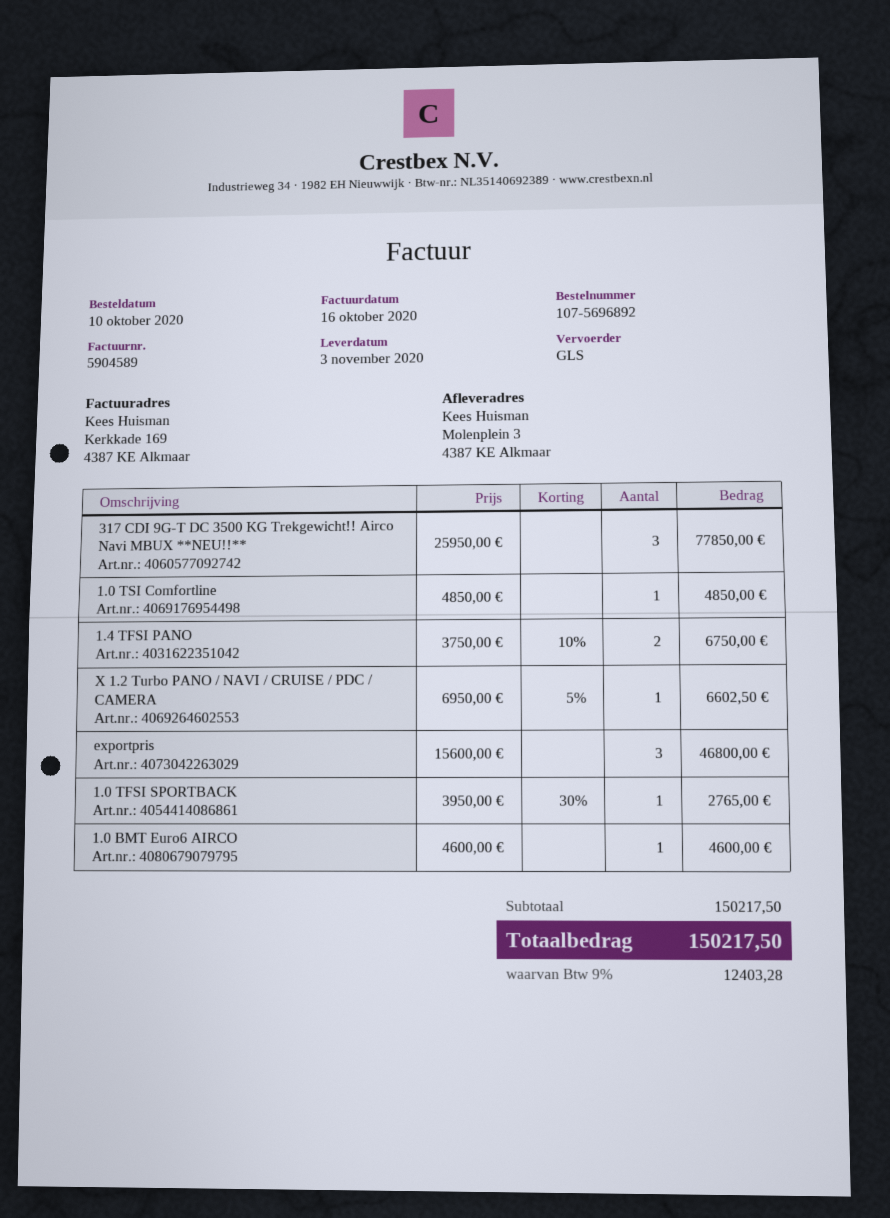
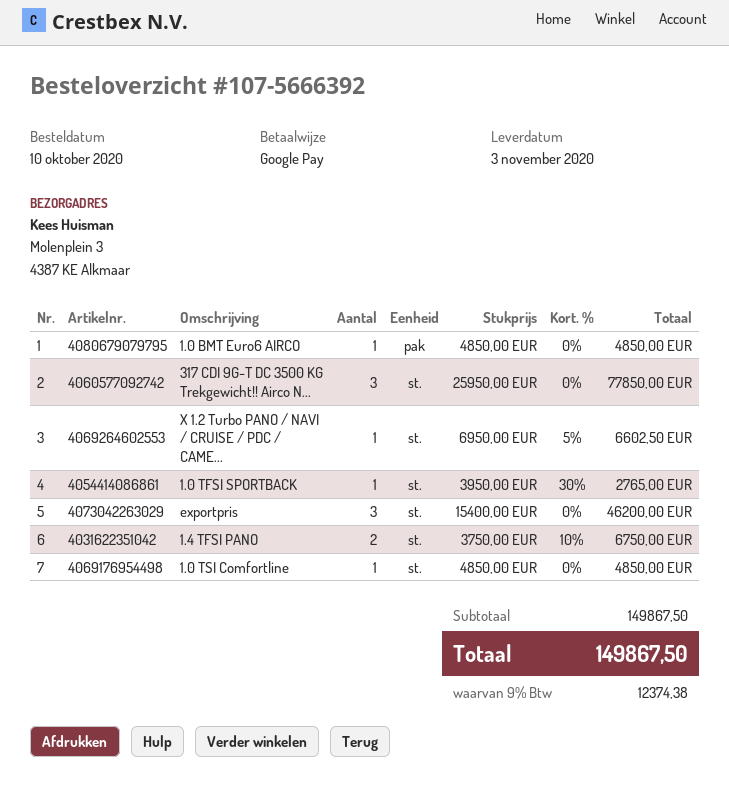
order number: 107-5696892 -> 107-5666392
exportpris: 3 x 15600.00 = 46800.00 -> 3 x 15400.00 = 46200.00
1.0 BMT Euro6 AIRCO: 1 x 4600.00 = 4600.00 -> 1 x 4850.00 = 4850.00
subtotal: 150217.50 -> 149867.50
tax: 9% = 12403.28 -> 9% = 12374.38
total: 150217.50 -> 149867.50

